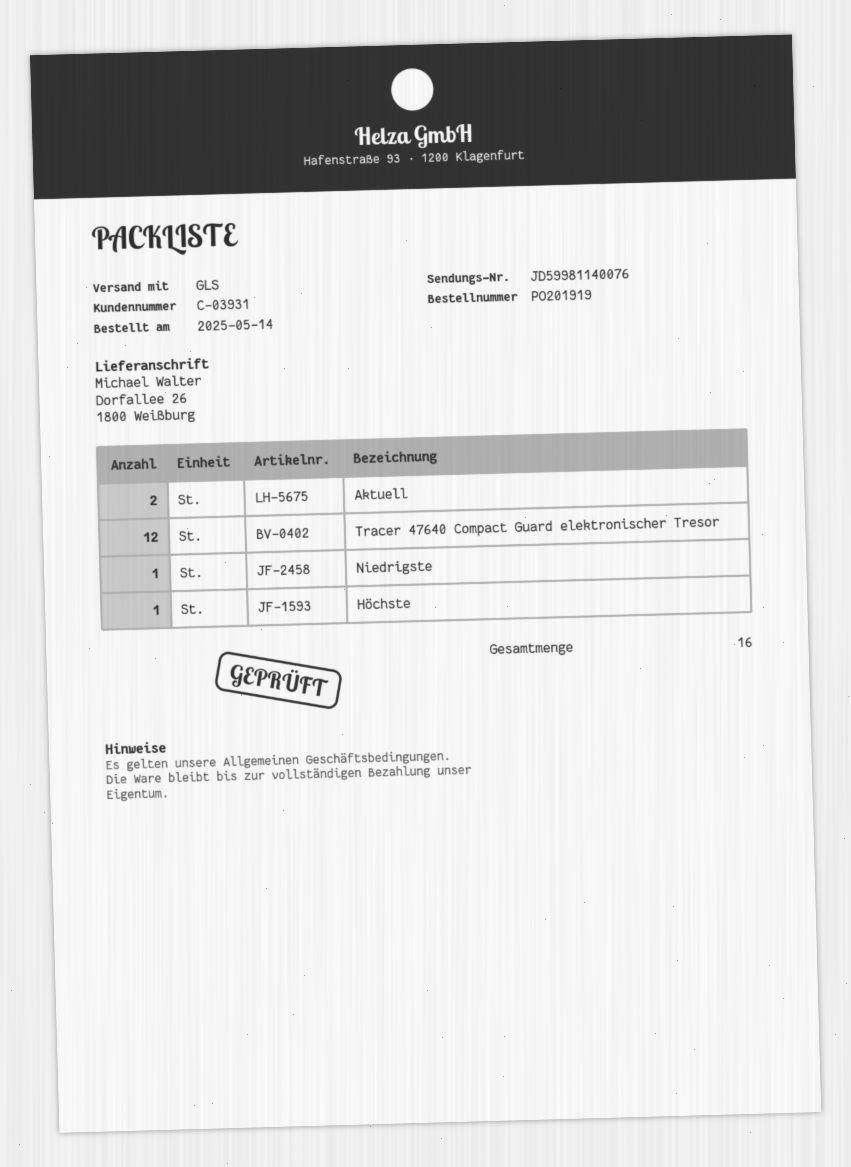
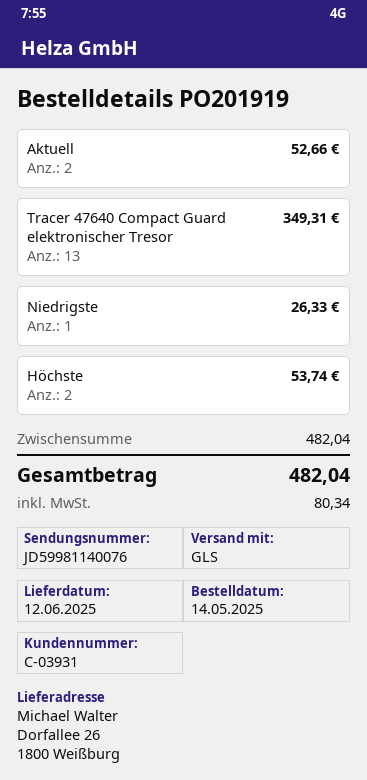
Tracer 47640 Compact Guard elektronischer Tresor: 12 -> 13
Höchste: 1 -> 2

